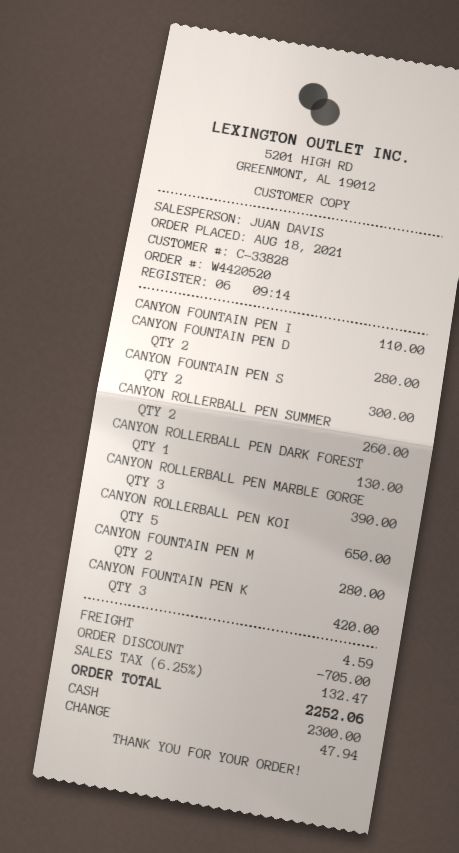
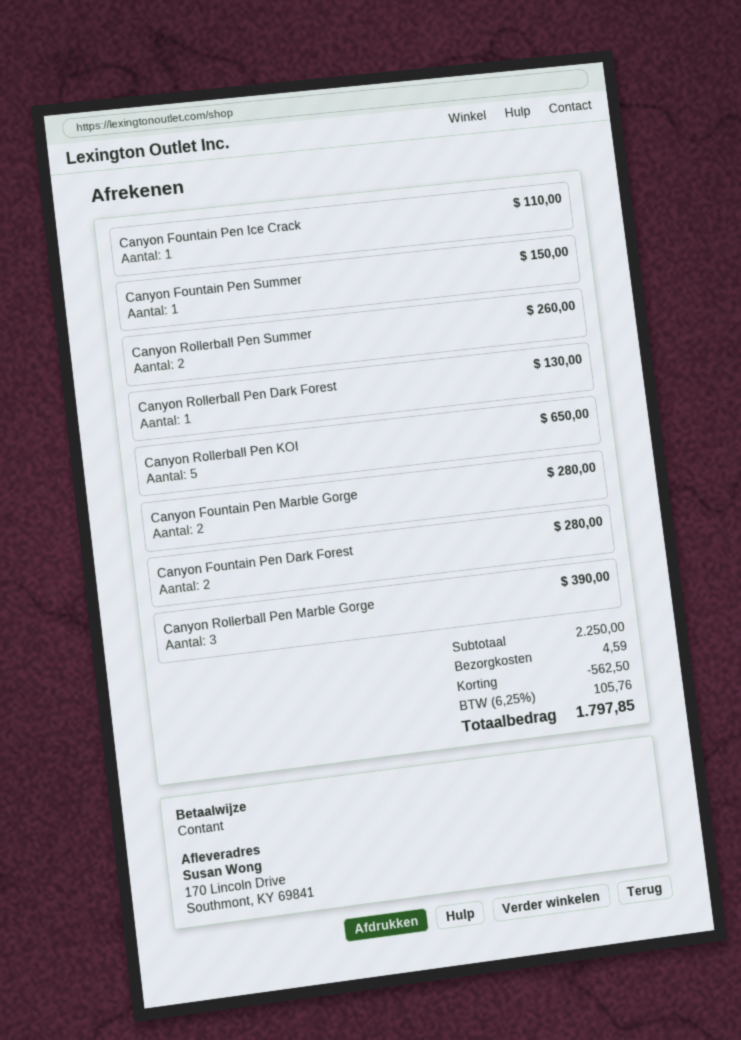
CANYON FOUNTAIN PEN S: 2 for 300.00 -> 1 for 150.00
CANYON FOUNTAIN PEN K: 3 for 420.00 -> none
discount: 705.00 -> 562.50
tax: 6.25% = 132.47 -> 6.25% = 105.76
total: 2252.06 -> 1797.85

